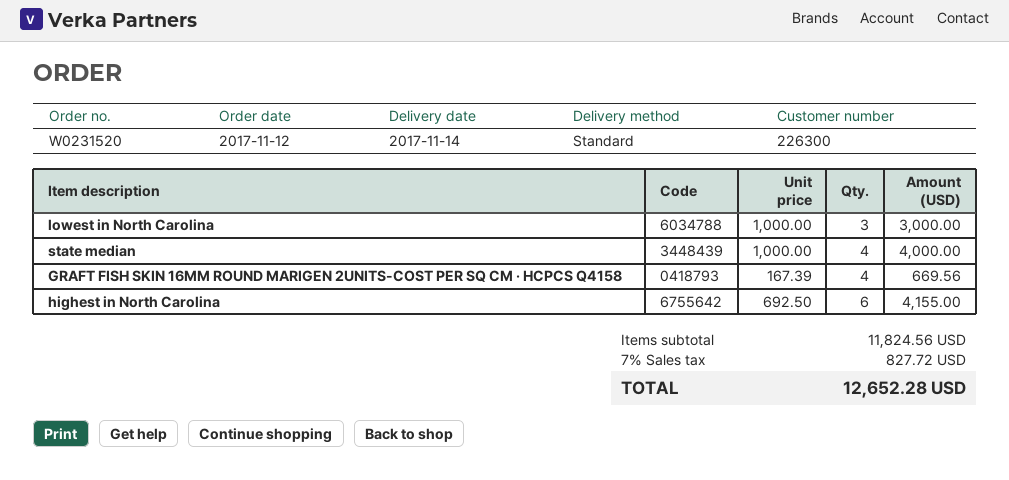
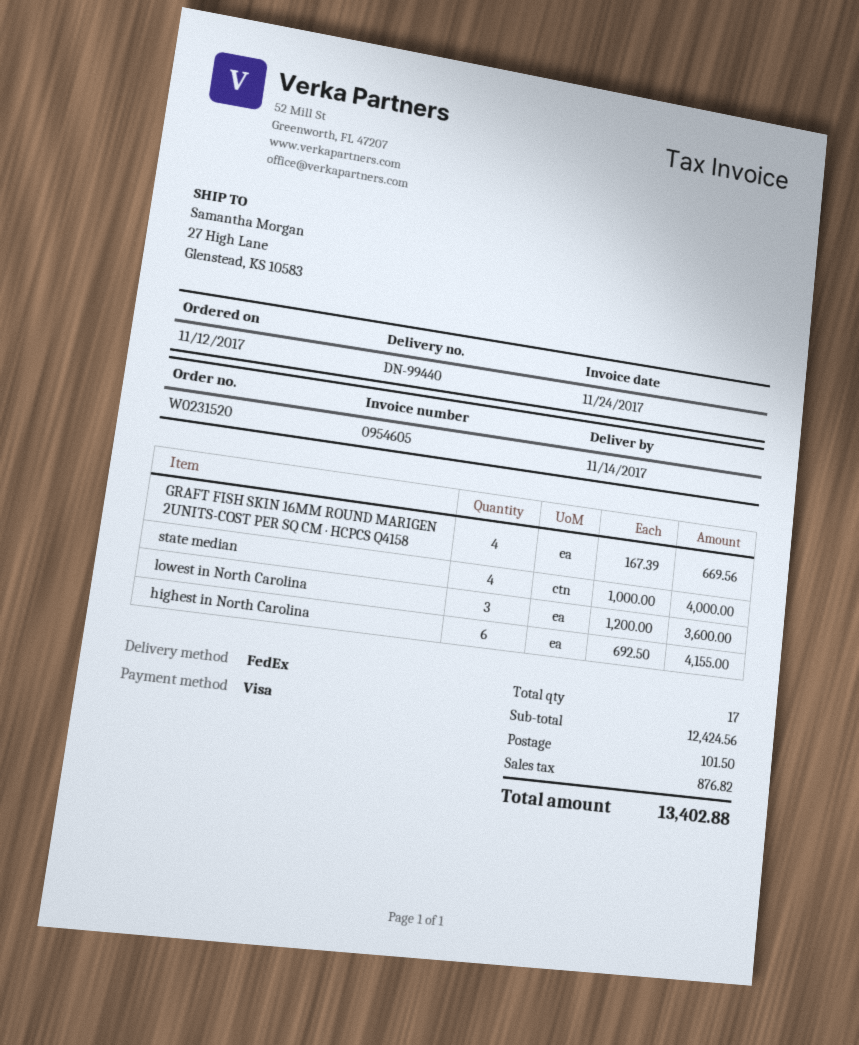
shipping method: standard -> FedEx
lowest in North Carolina: 3 x 1000.00 = 3000.00 -> 3 x 1200.00 = 3600.00
subtotal: 11824.56 -> 12424.56
shipping: none -> 101.50
tax: 827.72 -> 876.82
total: 12652.28 -> 13402.88

